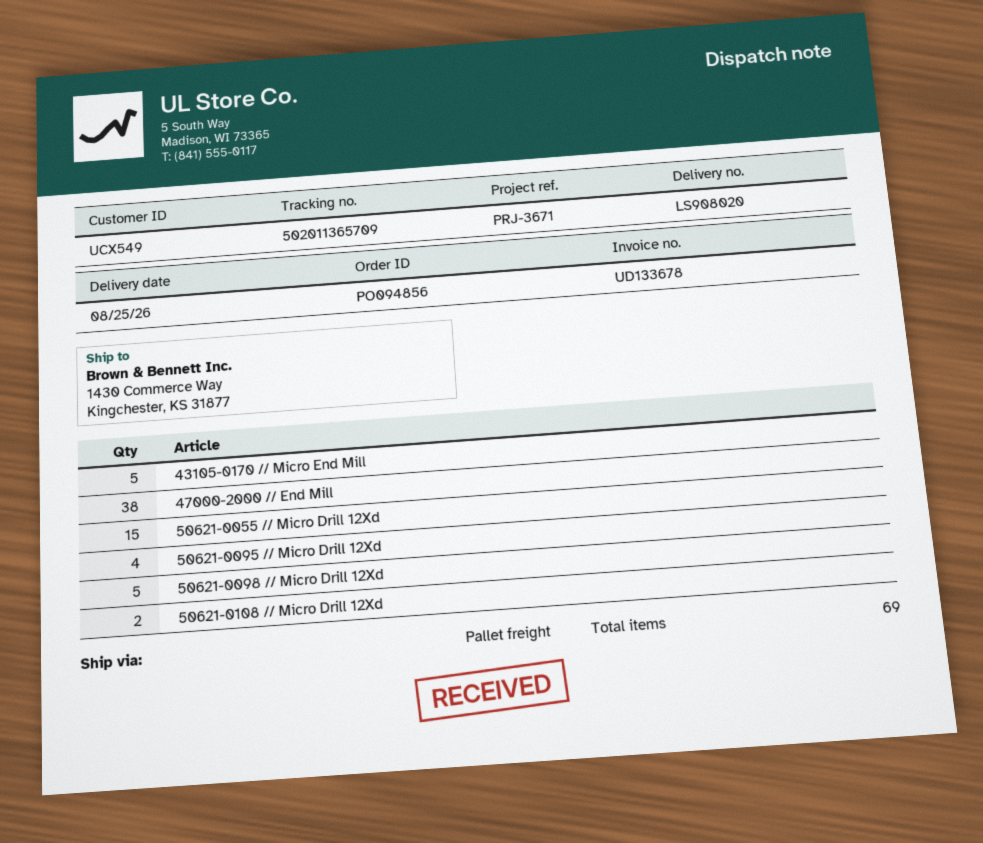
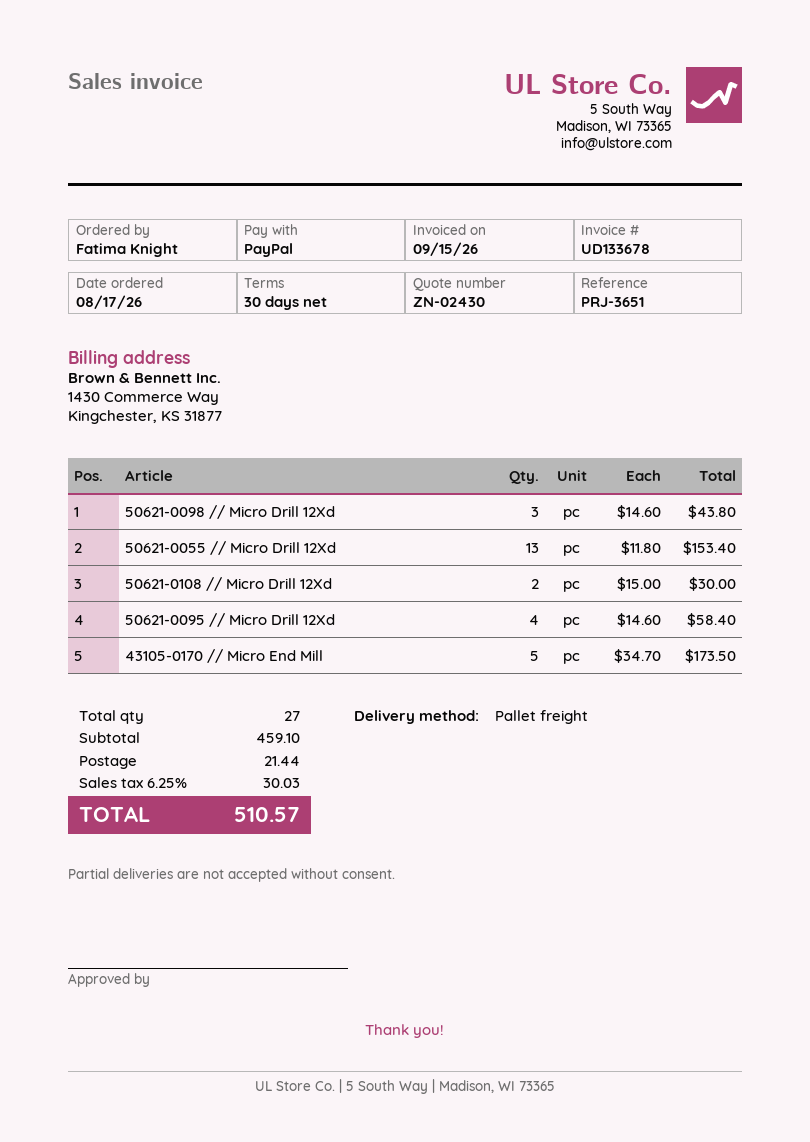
reference: PRJ-3671 -> PRJ-3651
47000-2000 // End Mill: 38 -> none
50621-0055 // Micro Drill 12Xd: 15 -> 13
50621-0098 // Micro Drill 12Xd: 5 -> 3
total quantity: 69 -> 27

